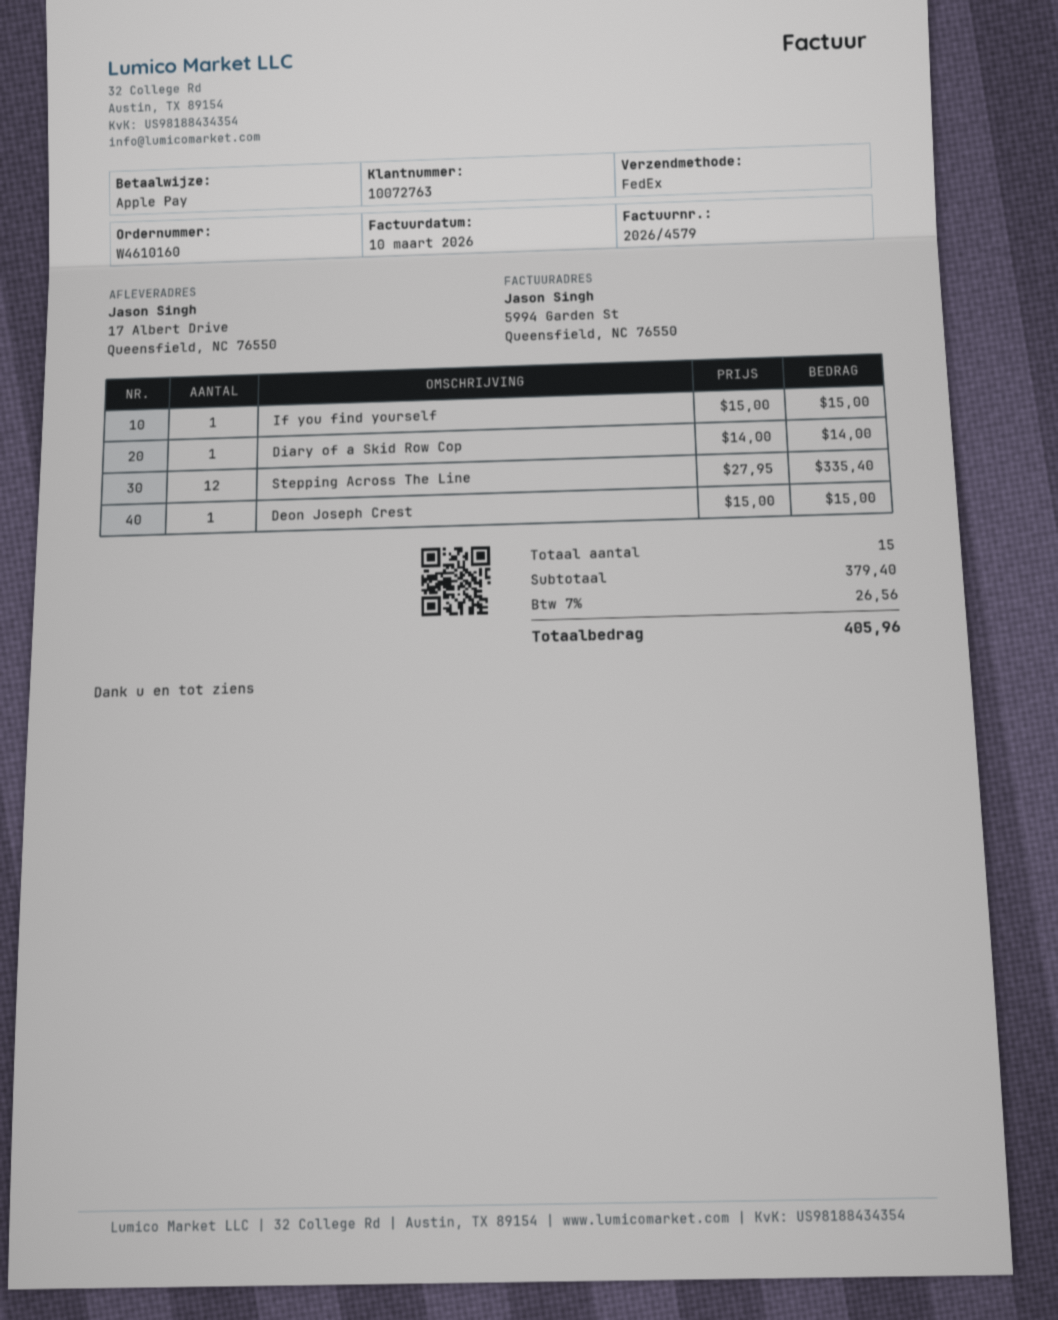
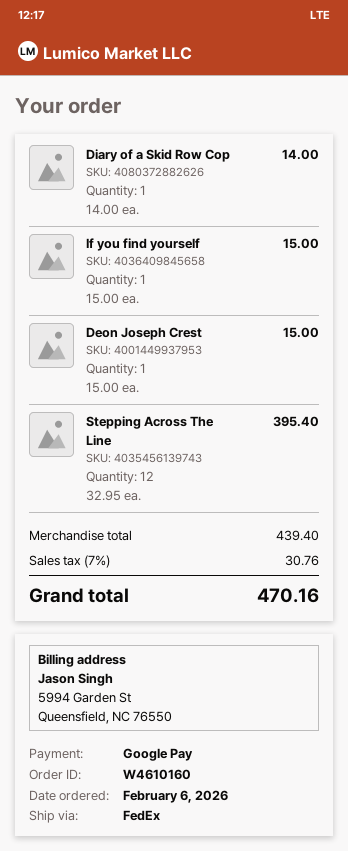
payment method: Apple Pay -> Google Pay
Stepping Across The Line: 12 x 27.95 = 335.40 -> 12 x 32.95 = 395.40
subtotal: 379.40 -> 439.40
tax: 7% = 26.56 -> 7% = 30.76
total: 405.96 -> 470.16

